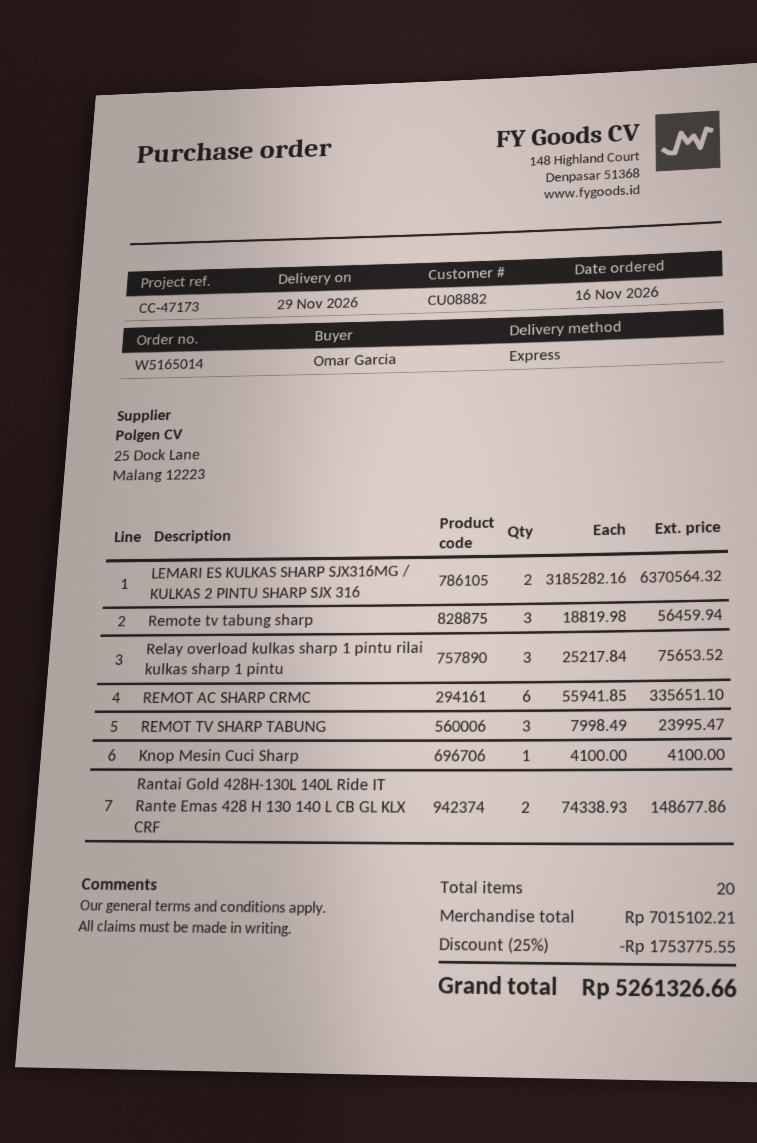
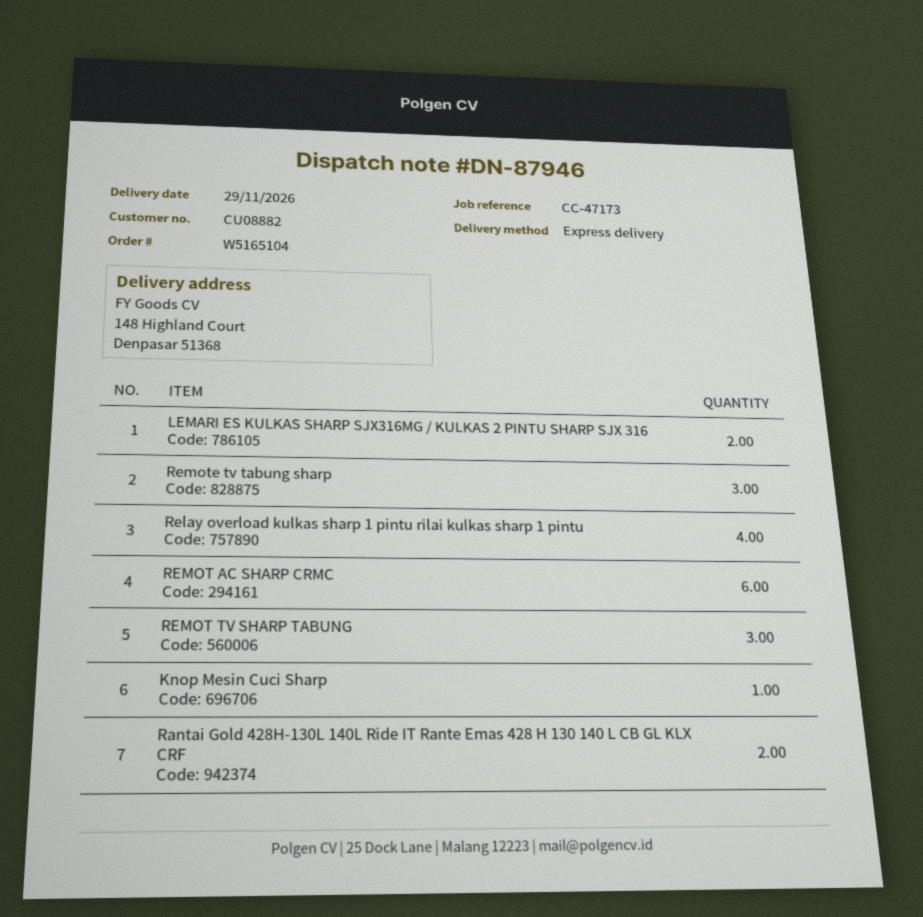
order number: W5165014 -> W5165104
Relay overload kulkas sharp 1 pintu rilai kulkas sharp 1 pintu: 3 -> 4

